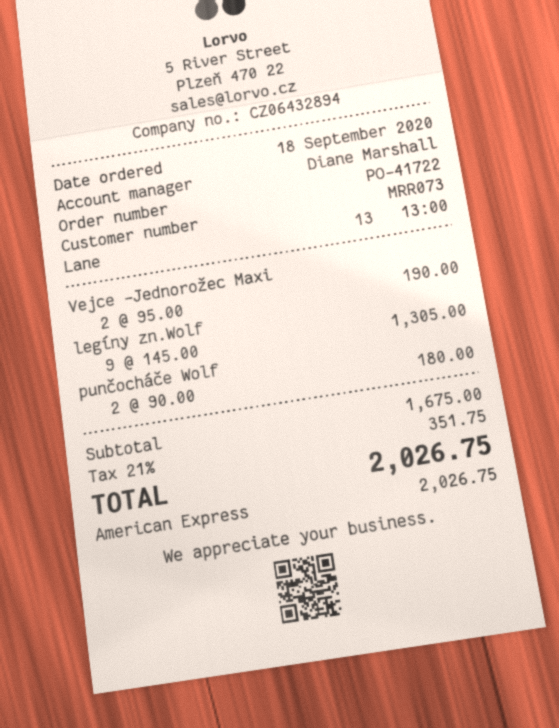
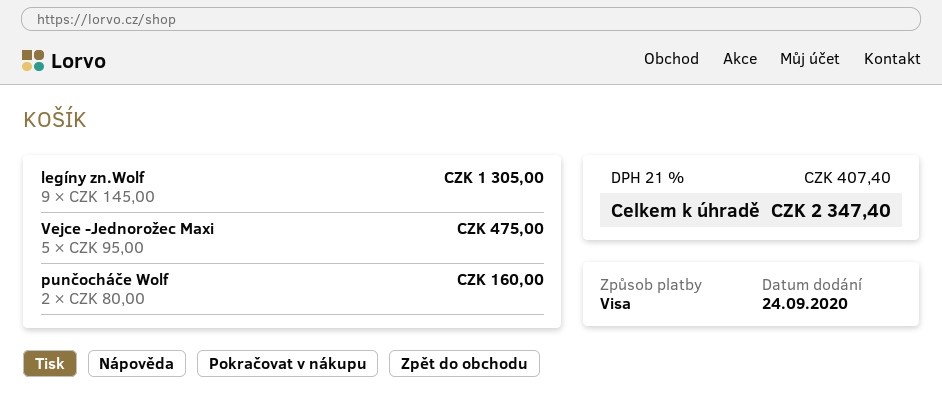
payment method: American Express -> Visa
Vejce -Jednorožec Maxi: 2 x 95.00 = 190.00 -> 5 x 95.00 = 475.00
punčocháče Wolf: 2 x 90.00 = 180.00 -> 2 x 80.00 = 160.00
tax: 21% = 351.75 -> 21% = 407.40
total: 2026.75 -> 2347.40

